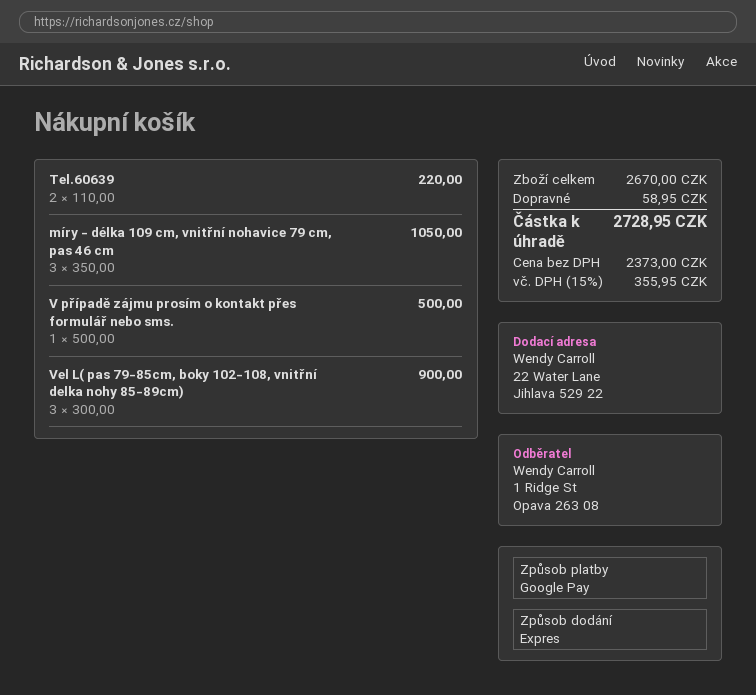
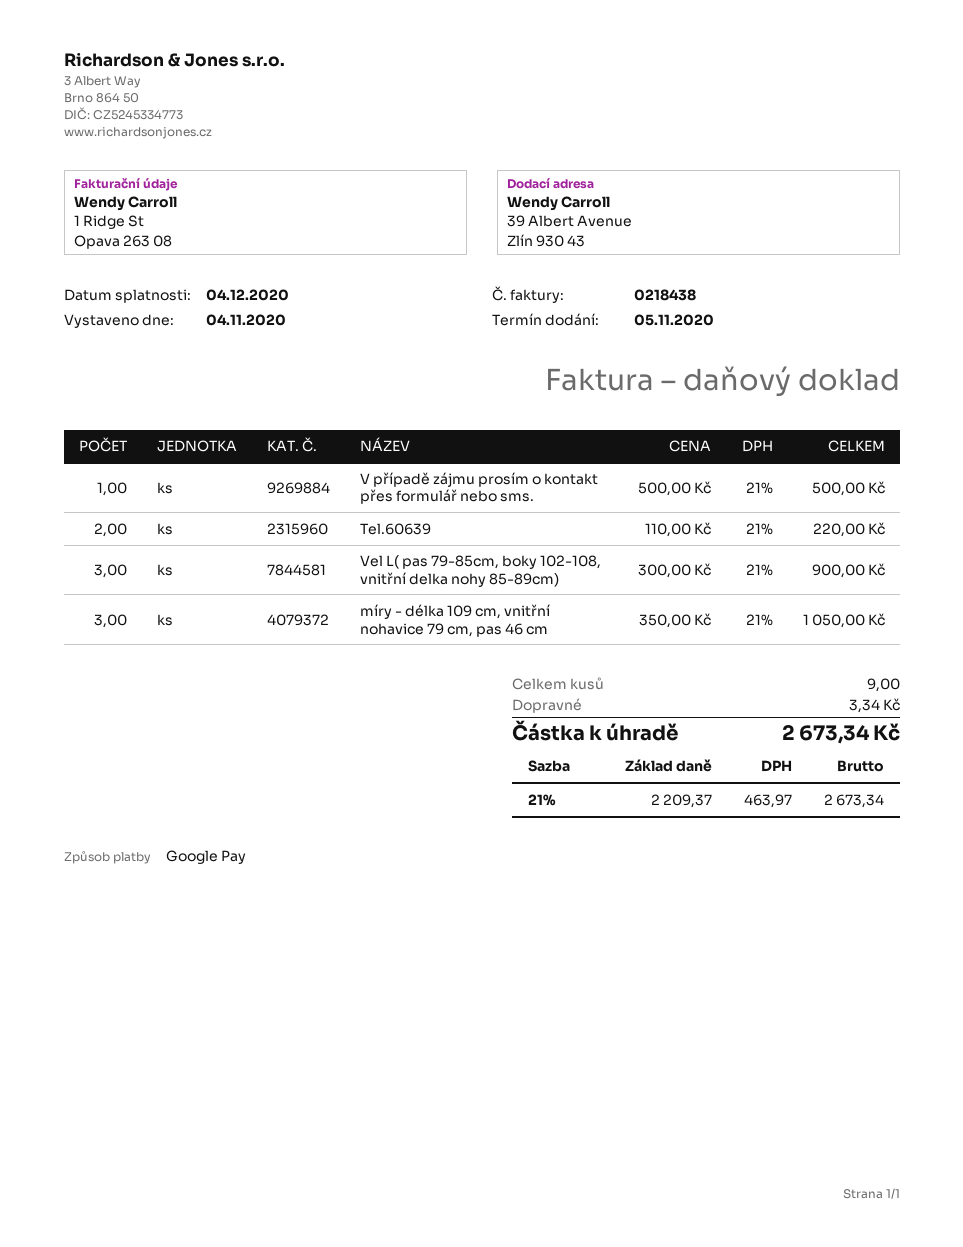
ship to: 22 Water Lane, Jihlava 529 22 -> 39 Albert Avenue, Zlín 930 43
shipping: 58.95 -> 3.34
net: 2373.00 -> 2209.37
tax: 15% = 355.95 -> 21% = 463.97
total: 2728.95 -> 2673.34

